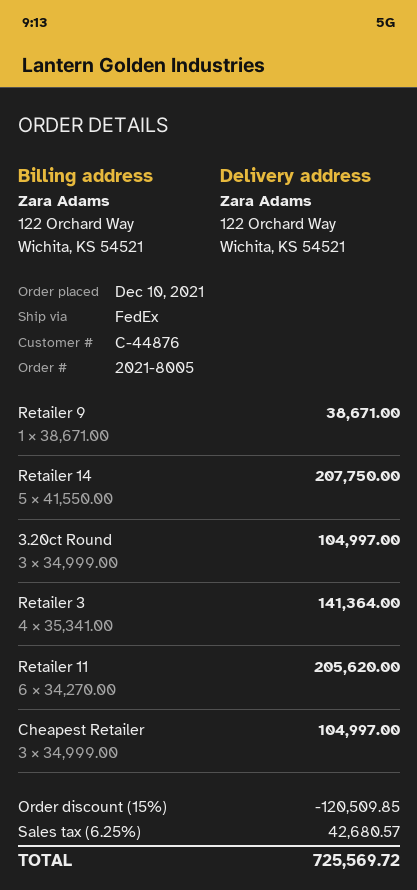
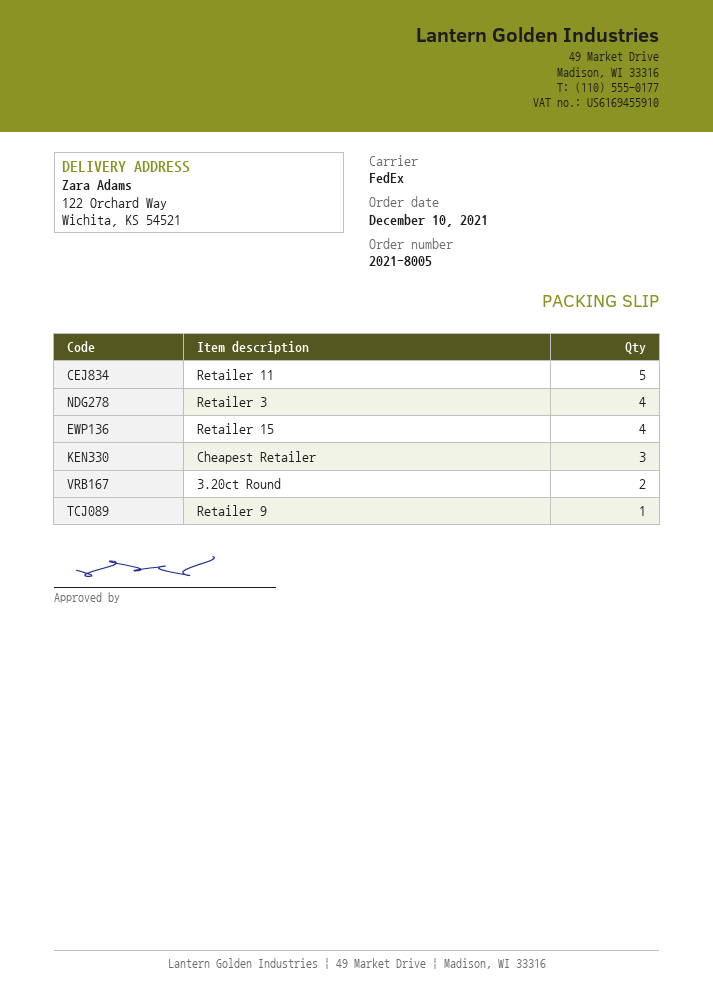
Retailer 14: 5 -> none
3.20ct Round: 3 -> 2
Retailer 11: 6 -> 5
Retailer 15: none -> 4

